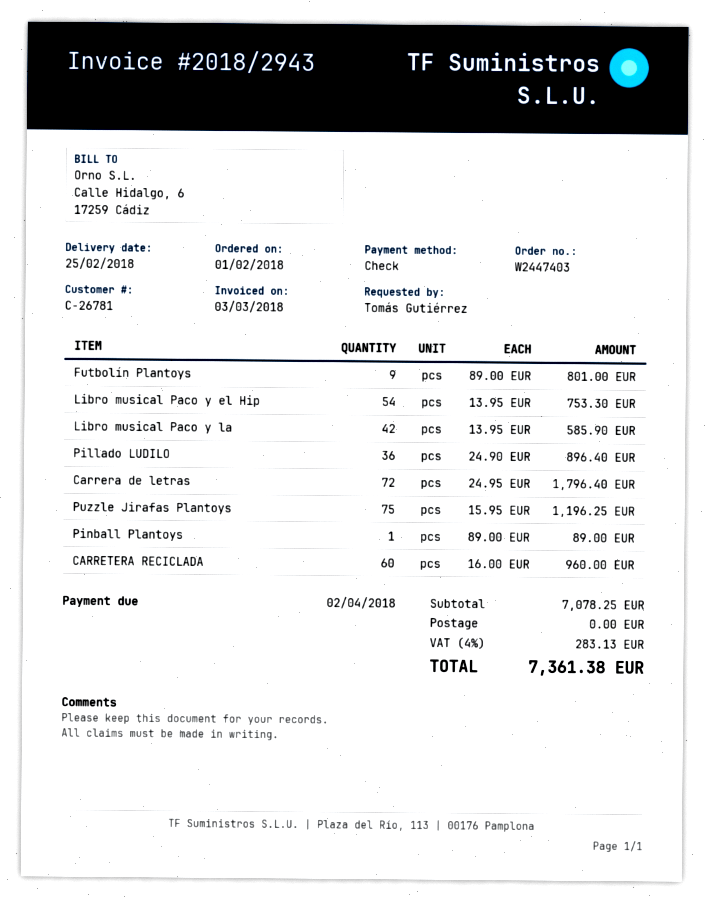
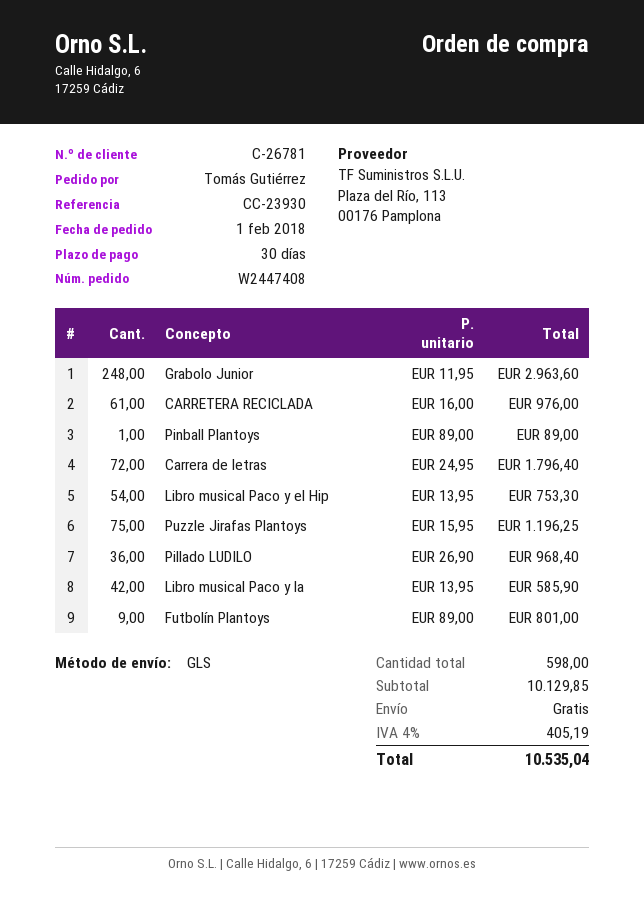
order number: W2447403 -> W2447408
Pillado LUDILO: 36 x 24.90 = 896.40 -> 36 x 26.90 = 968.40
CARRETERA RECICLADA: 60 x 16.00 = 960.00 -> 61 x 16.00 = 976.00
Grabolo Junior: none -> 248 x 11.95 = 2963.60
subtotal: 7078.25 -> 10129.85
tax: 4% = 283.13 -> 4% = 405.19
total: 7361.38 -> 10535.04

